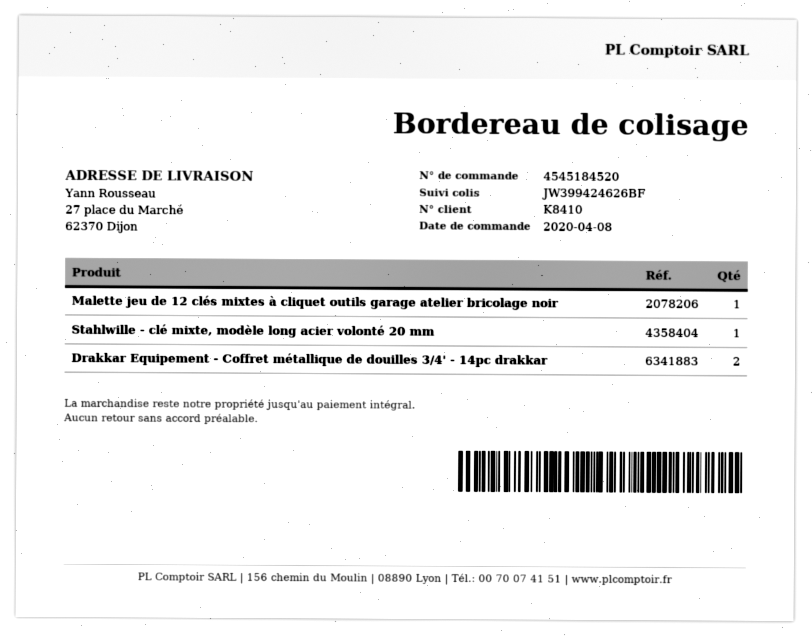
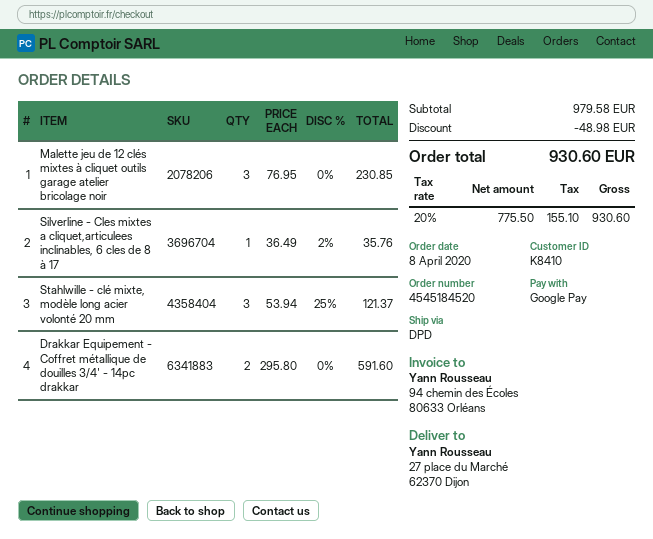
Malette jeu de 12 clés mixtes à cliquet outils garage atelier bricolage noir: 1 -> 3
Stahlwille - clé mixte, modèle long acier volonté 20 mm: 1 -> 3
Silverline - Cles mixtes a cliquet,articulees inclinables, 6 cles de 8 à 17: none -> 1

